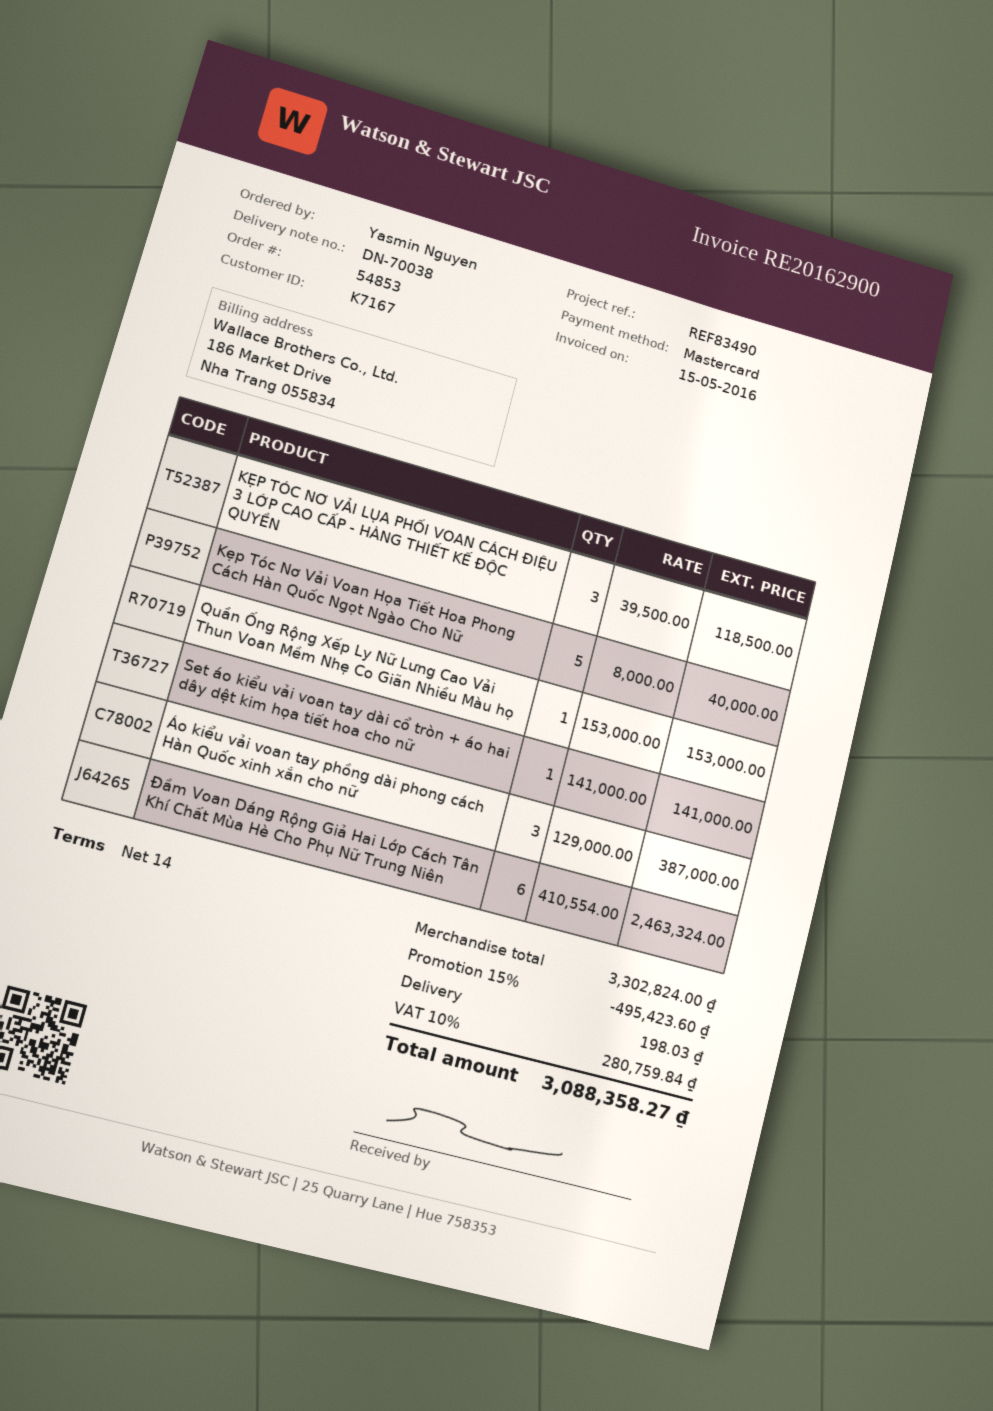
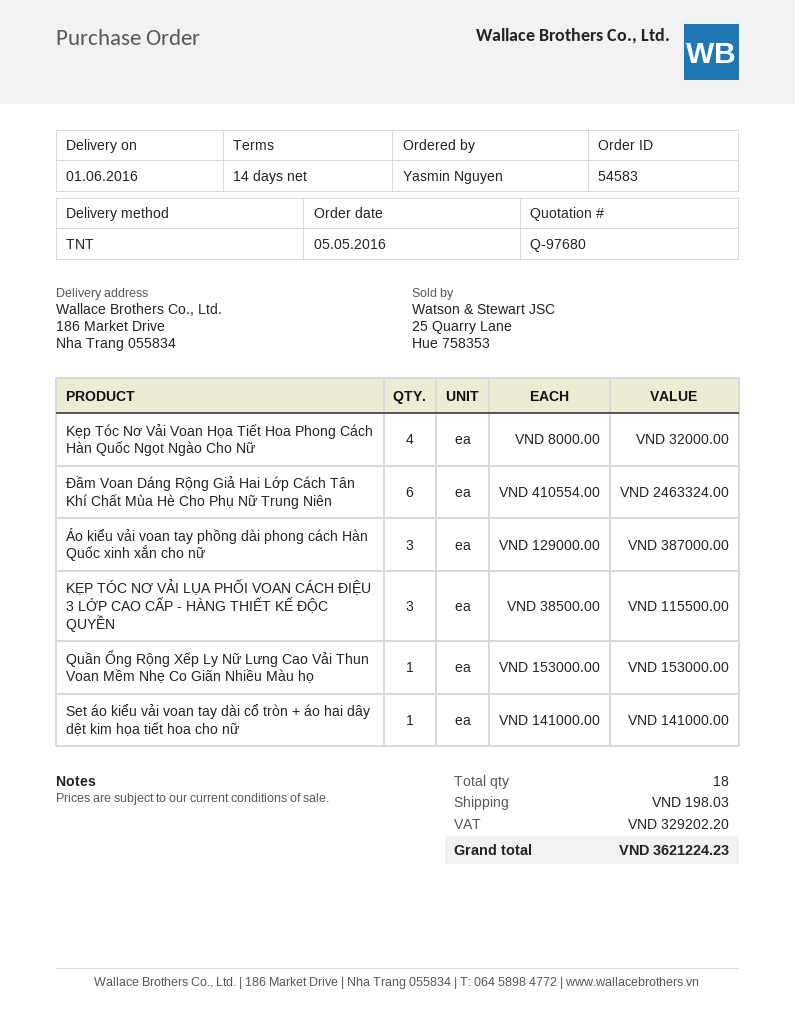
order number: 54853 -> 54583
KẸP TÓC NƠ VẢI LỤA PHỐI VOAN CÁCH ĐIỆU 3 LỚP CAO CẤP - HÀNG THIẾT KẾ ĐỘC QUYỀN: 3 x 39500.00 = 118500.00 -> 3 x 38500.00 = 115500.00
Kẹp Tóc Nơ Vải Voan Họa Tiết Hoa Phong Cách Hàn Quốc Ngọt Ngào Cho Nữ: 5 x 8000.00 = 40000.00 -> 4 x 8000.00 = 32000.00
discount: 15% = 495423.60 -> none
tax: 280759.84 -> 329202.20
total: 3088358.27 -> 3621224.23

